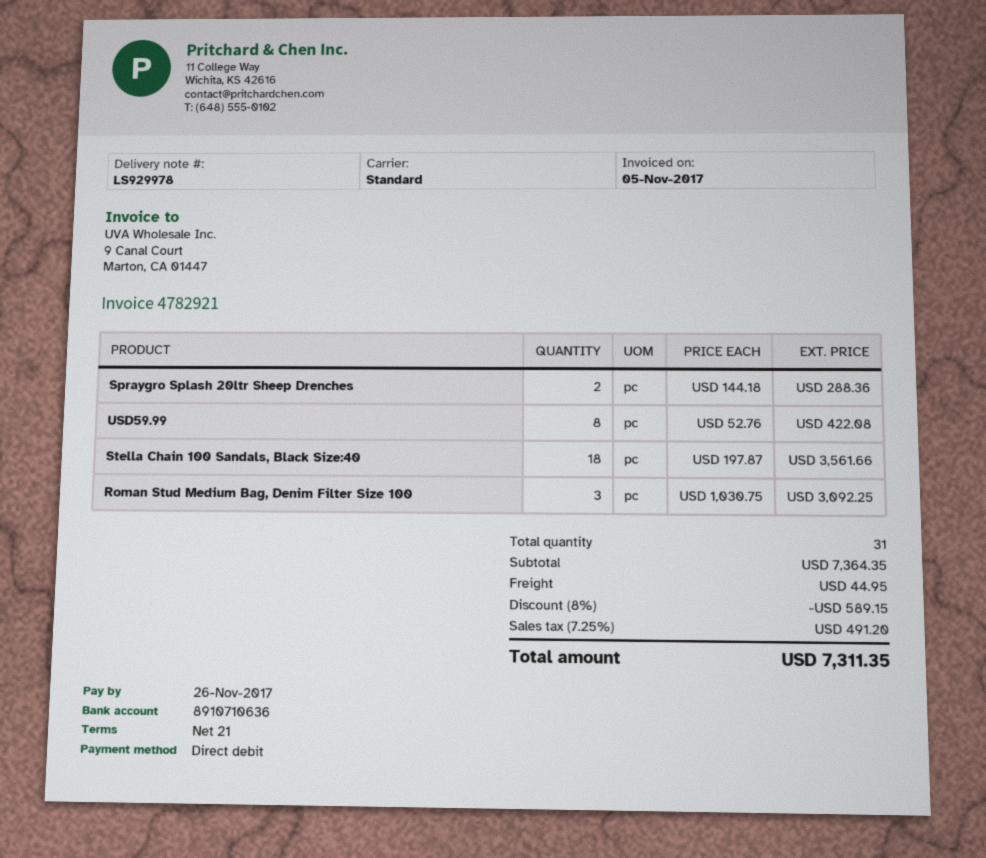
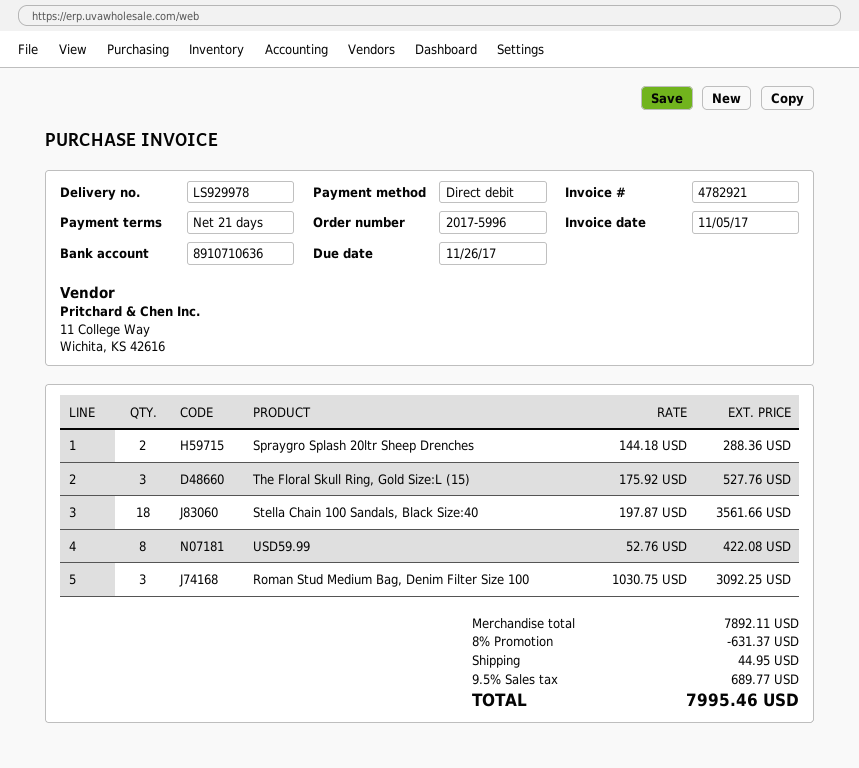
The Floral Skull Ring, Gold Size:L (15): none -> 3 x 175.92 = 527.76
subtotal: 7364.35 -> 7892.11
discount: 8% = 589.15 -> 8% = 631.37
tax: 7.25% = 491.20 -> 9.5% = 689.77
total: 7311.35 -> 7995.46

